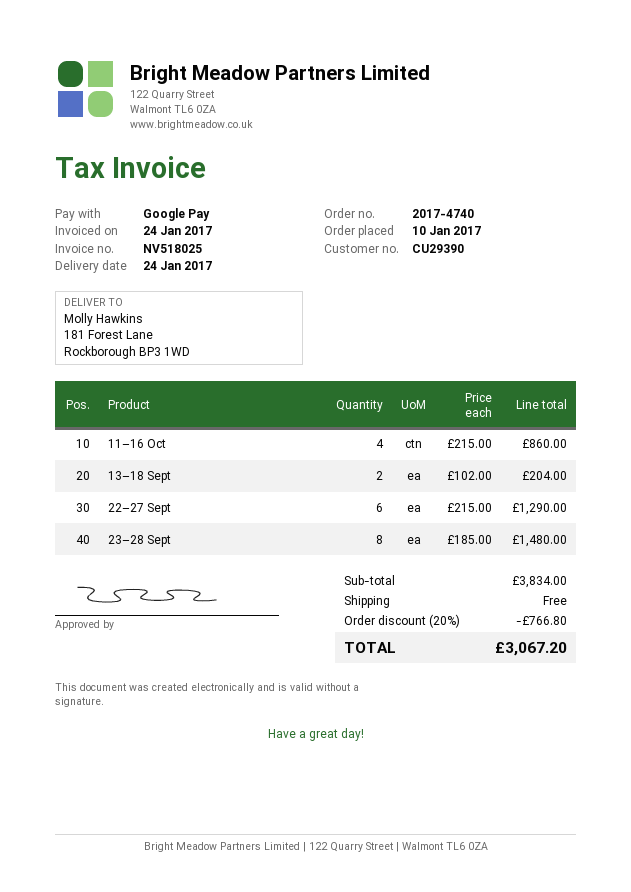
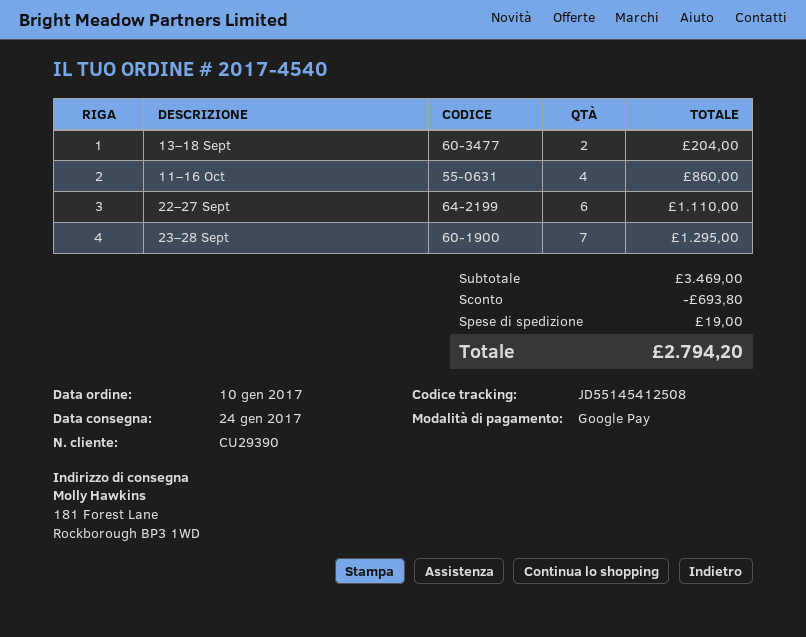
order number: 2017-4740 -> 2017-4540
22–27 Sept: 6 for 1290.00 -> 6 for 1110.00
23–28 Sept: 8 for 1480.00 -> 7 for 1295.00
subtotal: 3834.00 -> 3469.00
discount: 766.80 -> 693.80
shipping: 0.00 -> 19.00
total: 3067.20 -> 2794.20

